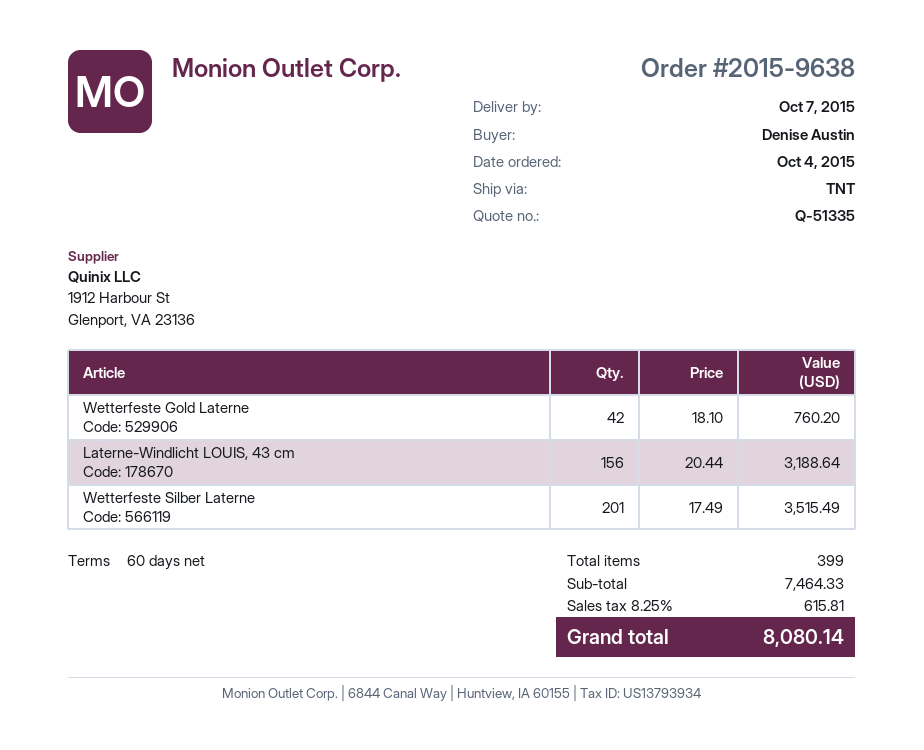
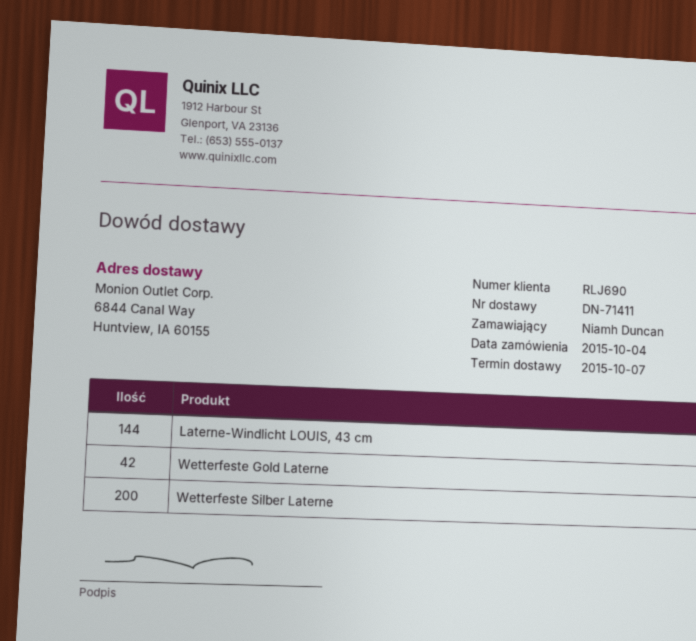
ordered by: Denise Austin -> Niamh Duncan
Laterne-Windlicht LOUIS, 43 cm: 156 -> 144
Wetterfeste Silber Laterne: 201 -> 200

